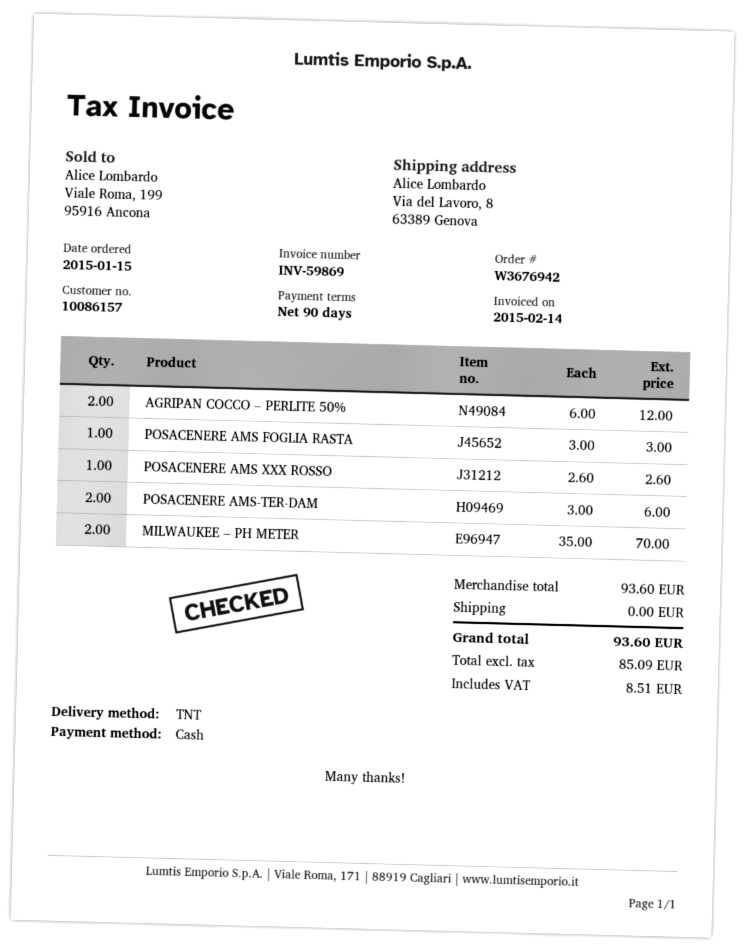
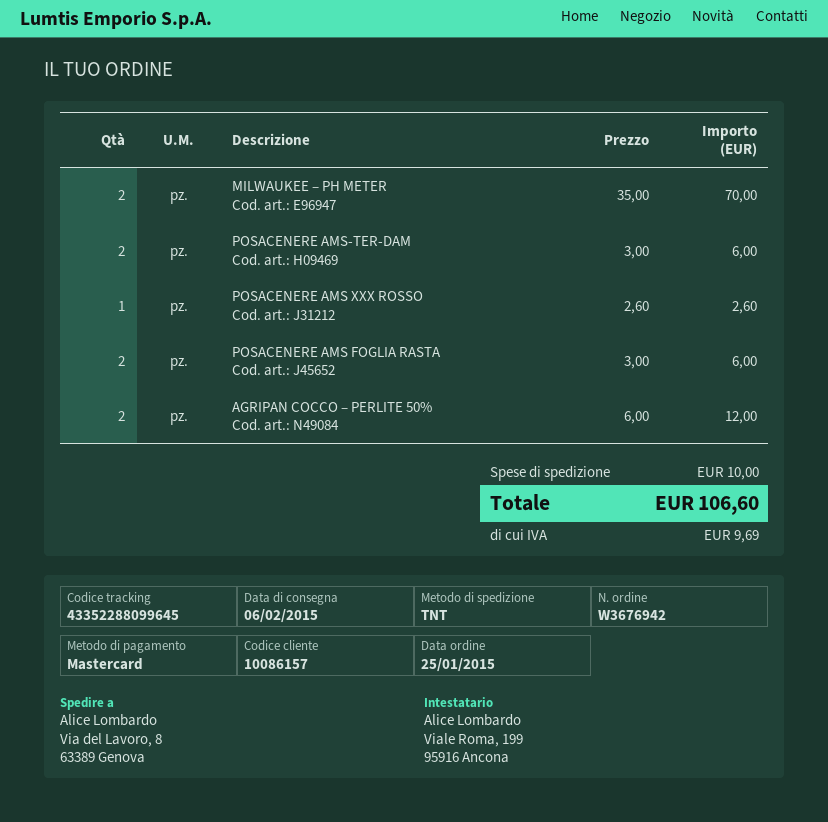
order date: 2015-01-15 -> 2015-01-25
payment method: cash -> Mastercard
POSACENERE AMS FOGLIA RASTA: 1 x 3.00 = 3.00 -> 2 x 3.00 = 6.00
shipping: 0.00 -> 10.00
tax: 8.51 -> 9.69
total: 93.60 -> 106.60

